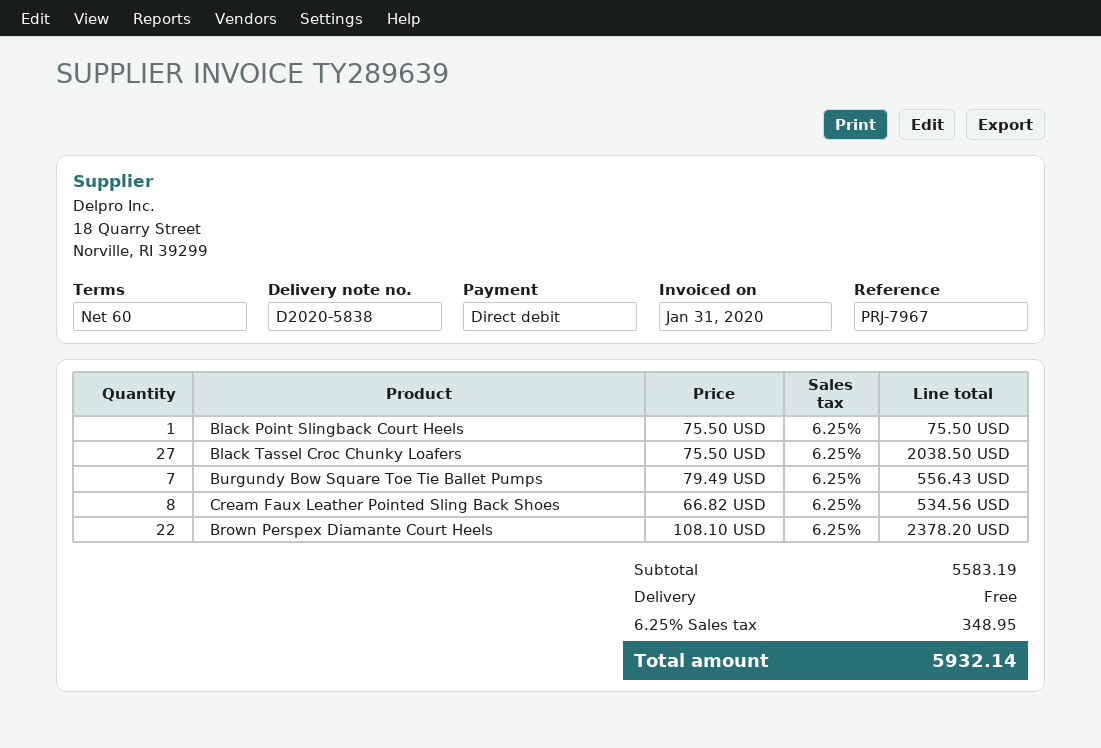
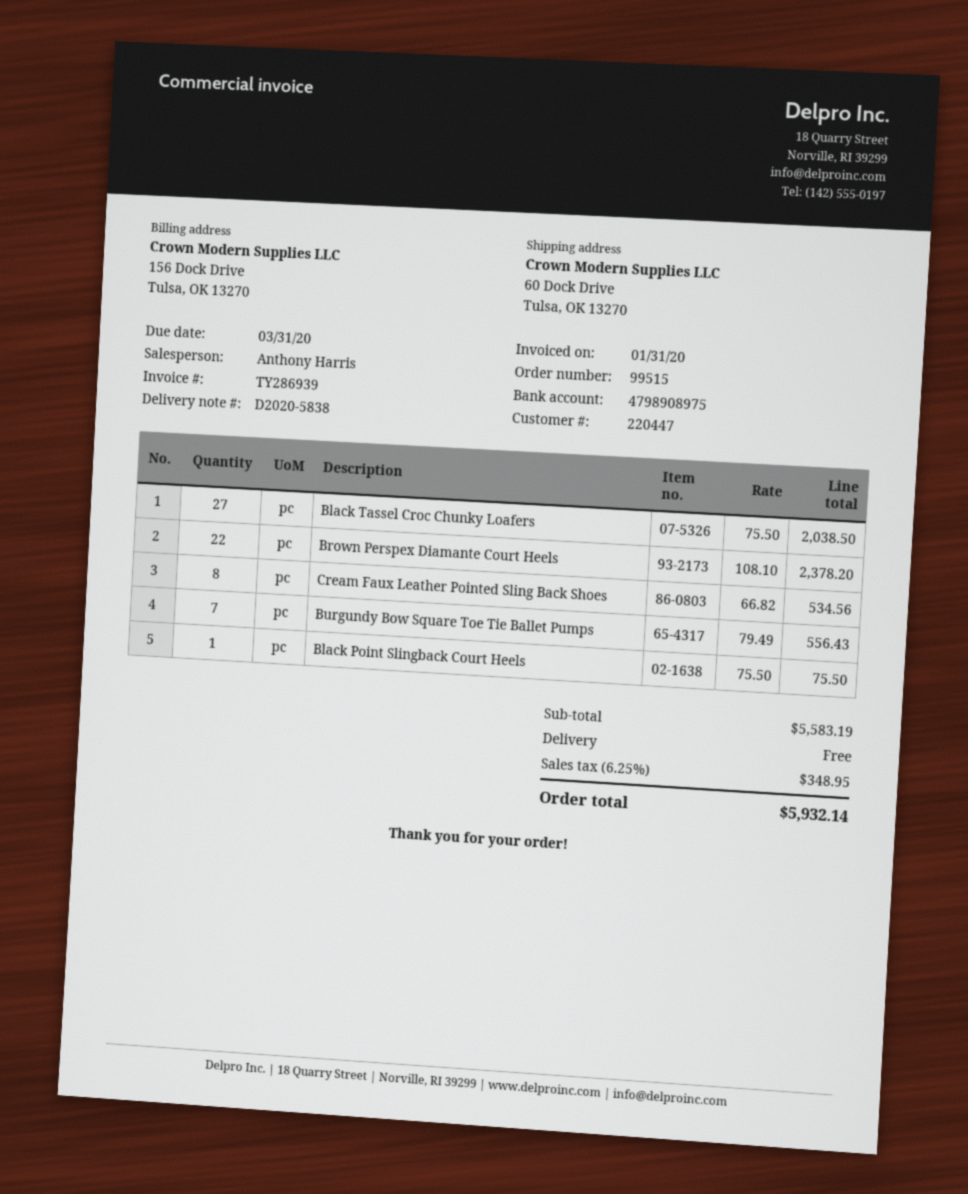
invoice number: TY289639 -> TY286939

